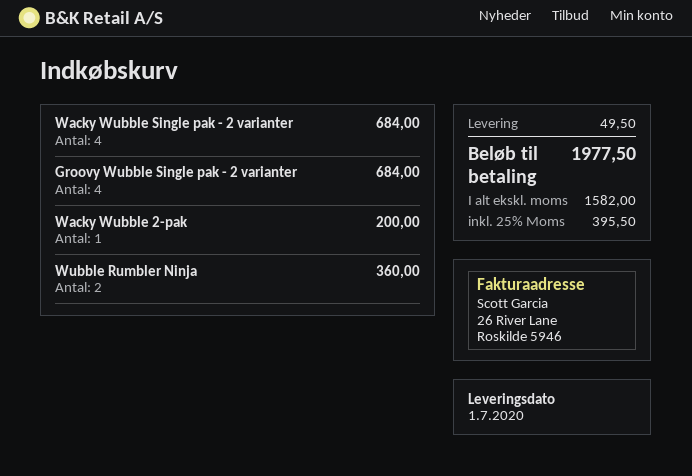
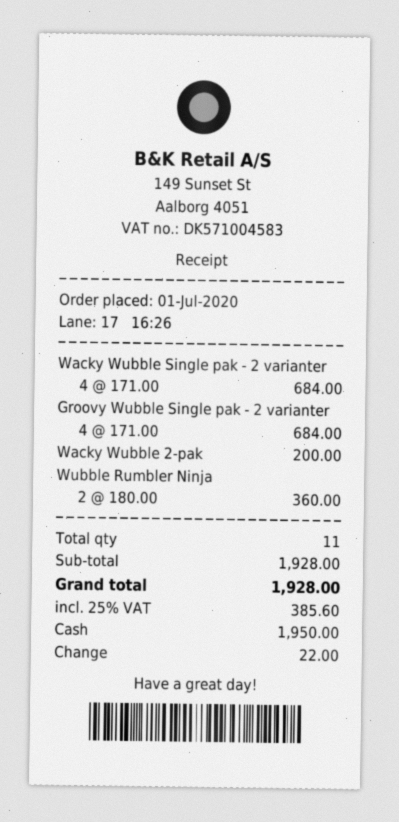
shipping: 49.50 -> none
tax: 25% = 395.50 -> 25% = 385.60
total: 1977.50 -> 1928.00

